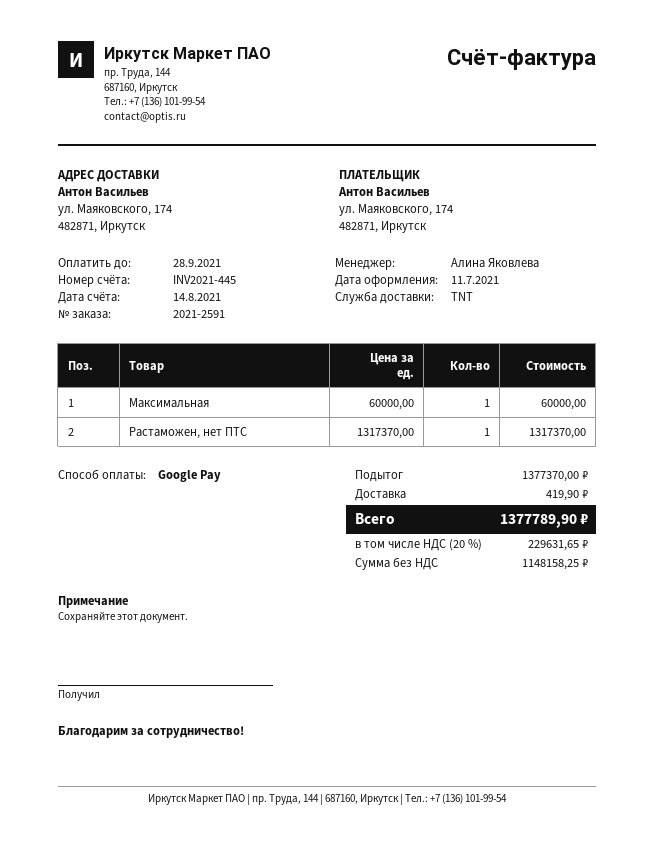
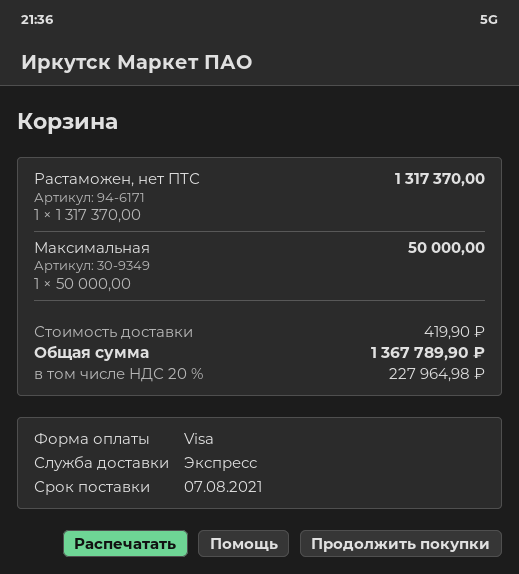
payment method: Google Pay -> Visa
shipping method: TNT -> express
Максимальная: 1 x 60000.00 = 60000.00 -> 1 x 50000.00 = 50000.00
tax: 20% = 229631.65 -> 20% = 227964.98
total: 1377789.90 -> 1367789.90

